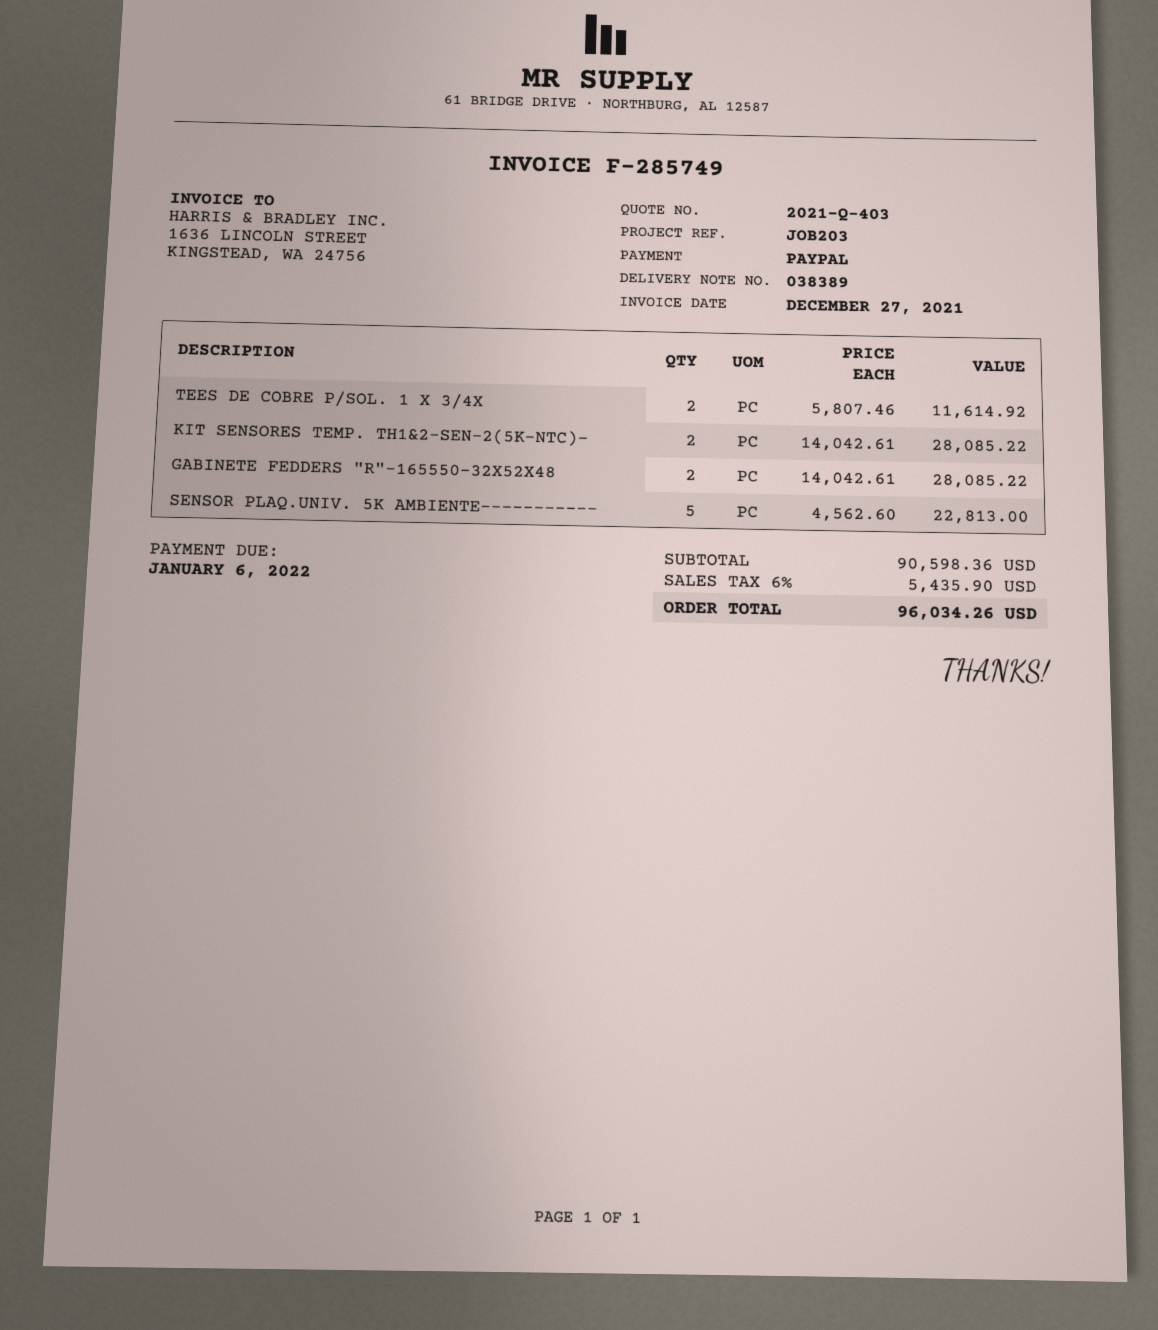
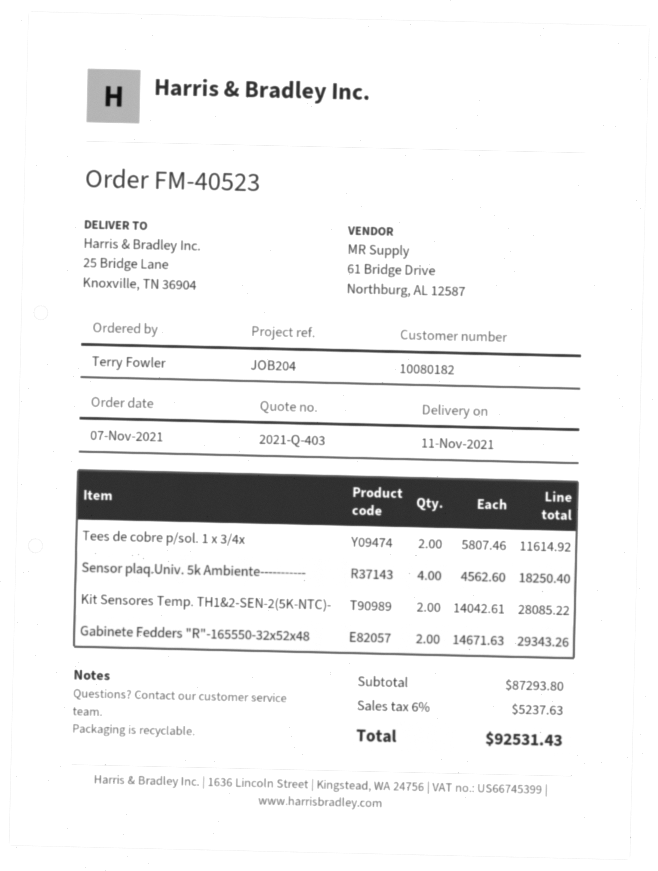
reference: JOB203 -> JOB204
GABINETE FEDDERS "R"-165550-32X52X48: 2 x 14042.61 = 28085.22 -> 2 x 14671.63 = 29343.26
SENSOR PLAQ.UNIV. 5K AMBIENTE-----------: 5 x 4562.60 = 22813.00 -> 4 x 4562.60 = 18250.40
subtotal: 90598.36 -> 87293.80
tax: 6% = 5435.90 -> 6% = 5237.63
total: 96034.26 -> 92531.43

